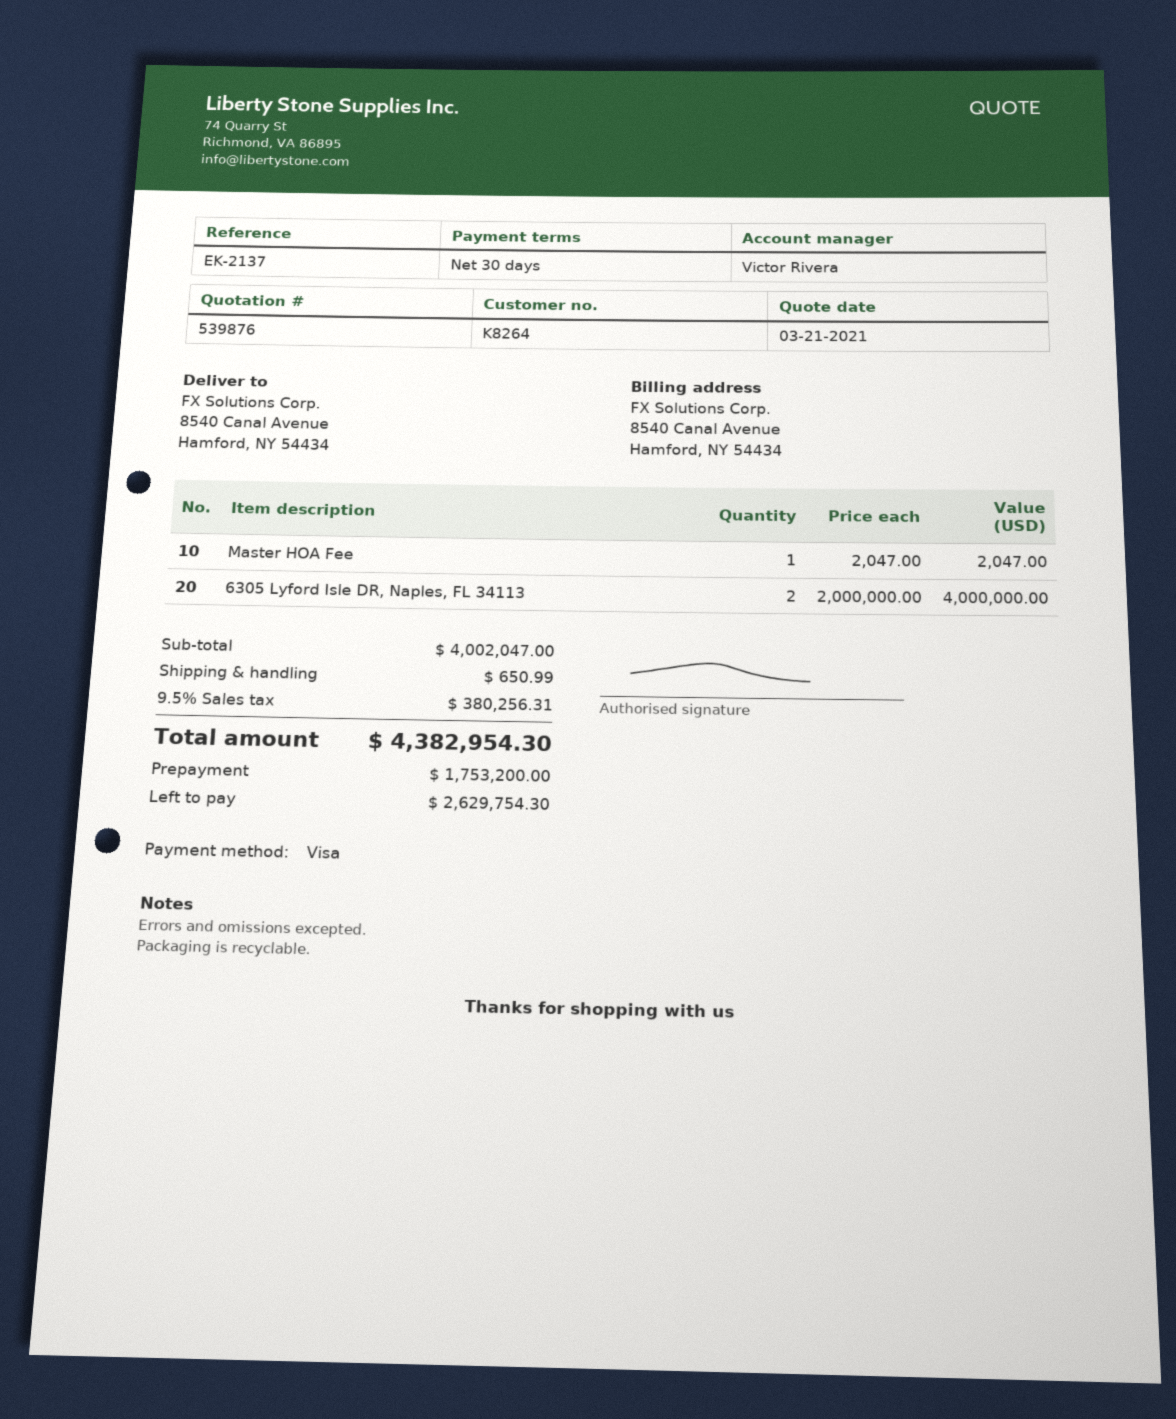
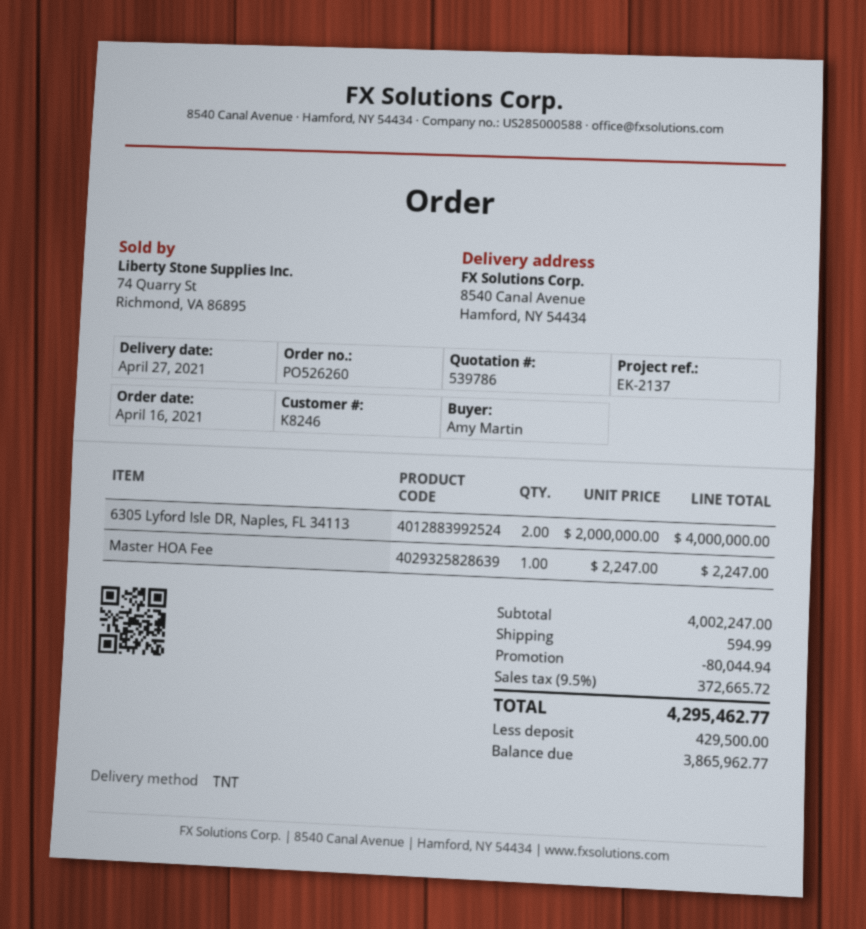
quote number: 539876 -> 539786
customer number: K8264 -> K8246
Master HOA Fee: 1 x 2047.00 = 2047.00 -> 1 x 2247.00 = 2247.00
subtotal: 4002047.00 -> 4002247.00
discount: none -> 80044.94
shipping: 650.99 -> 594.99
tax: 9.5% = 380256.31 -> 9.5% = 372665.72
total: 4382954.30 -> 4295462.77
deposit: 1753200.00 -> 429500.00
balance: 2629754.30 -> 3865962.77

